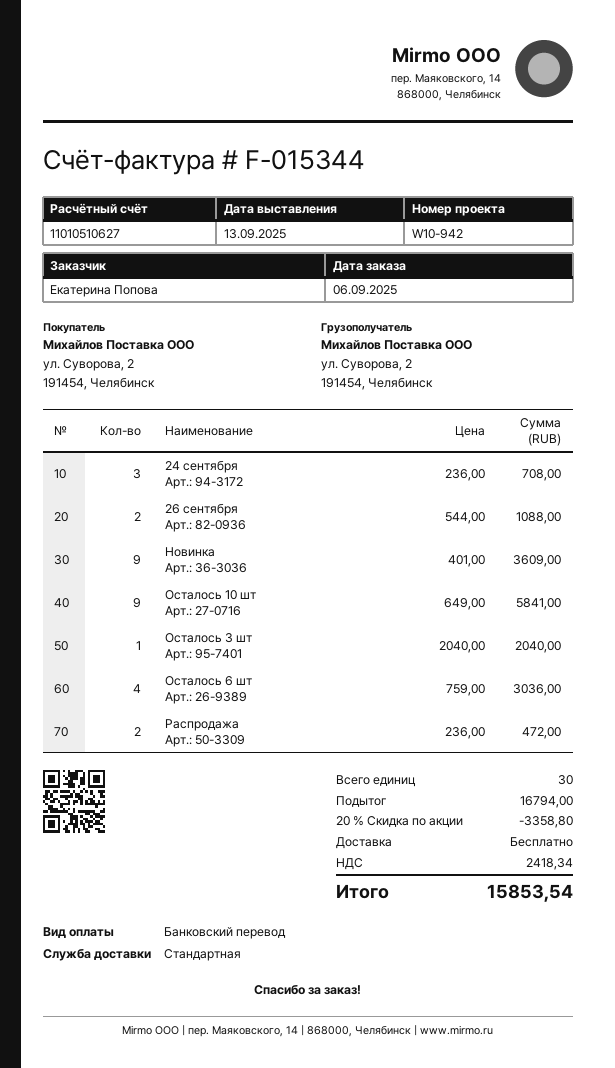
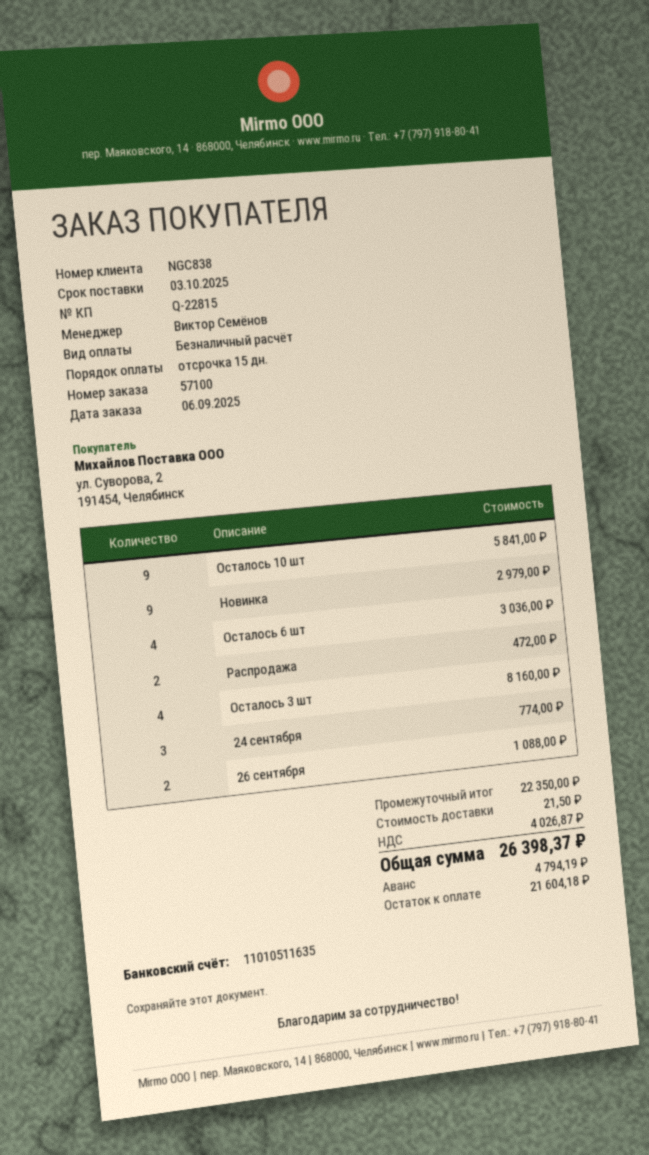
bank account: 11010510627 -> 11010511635
24 сентября: 3 for 708.00 -> 3 for 774.00
Новинка: 9 for 3609.00 -> 9 for 2979.00
Осталось 3 шт: 1 for 2040.00 -> 4 for 8160.00
subtotal: 16794.00 -> 22350.00
discount: 20% = 3358.80 -> none
shipping: 0.00 -> 21.50
tax: 2418.34 -> 4026.87
total: 15853.54 -> 26398.37

